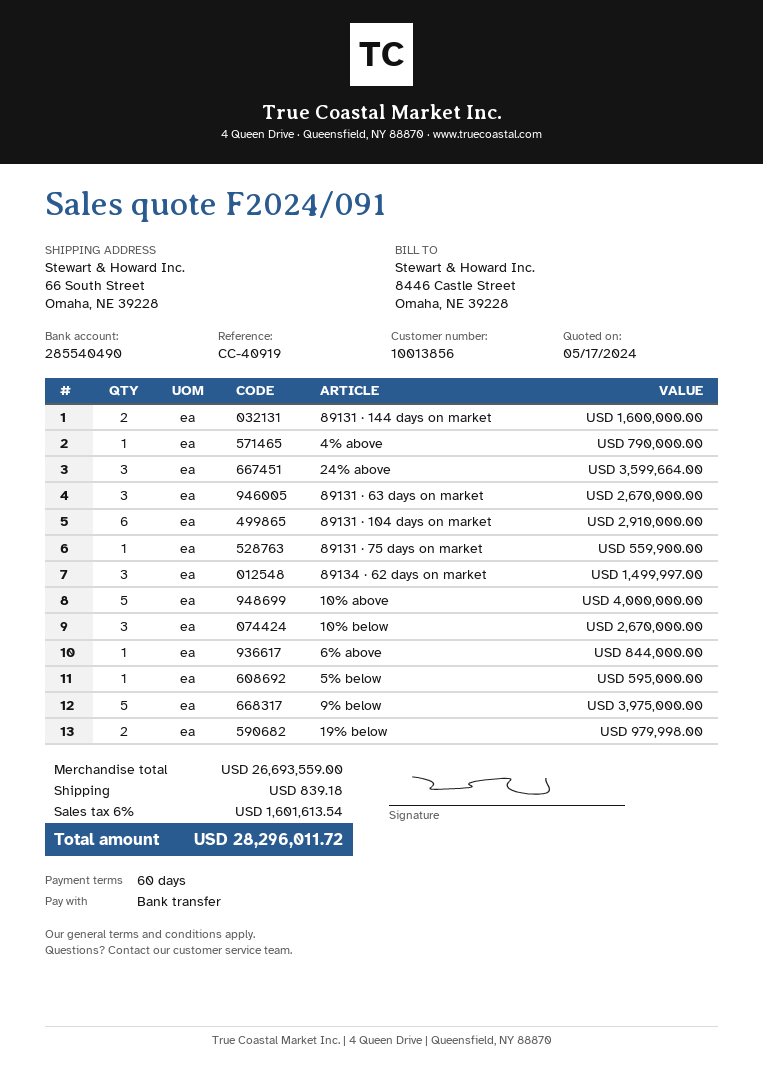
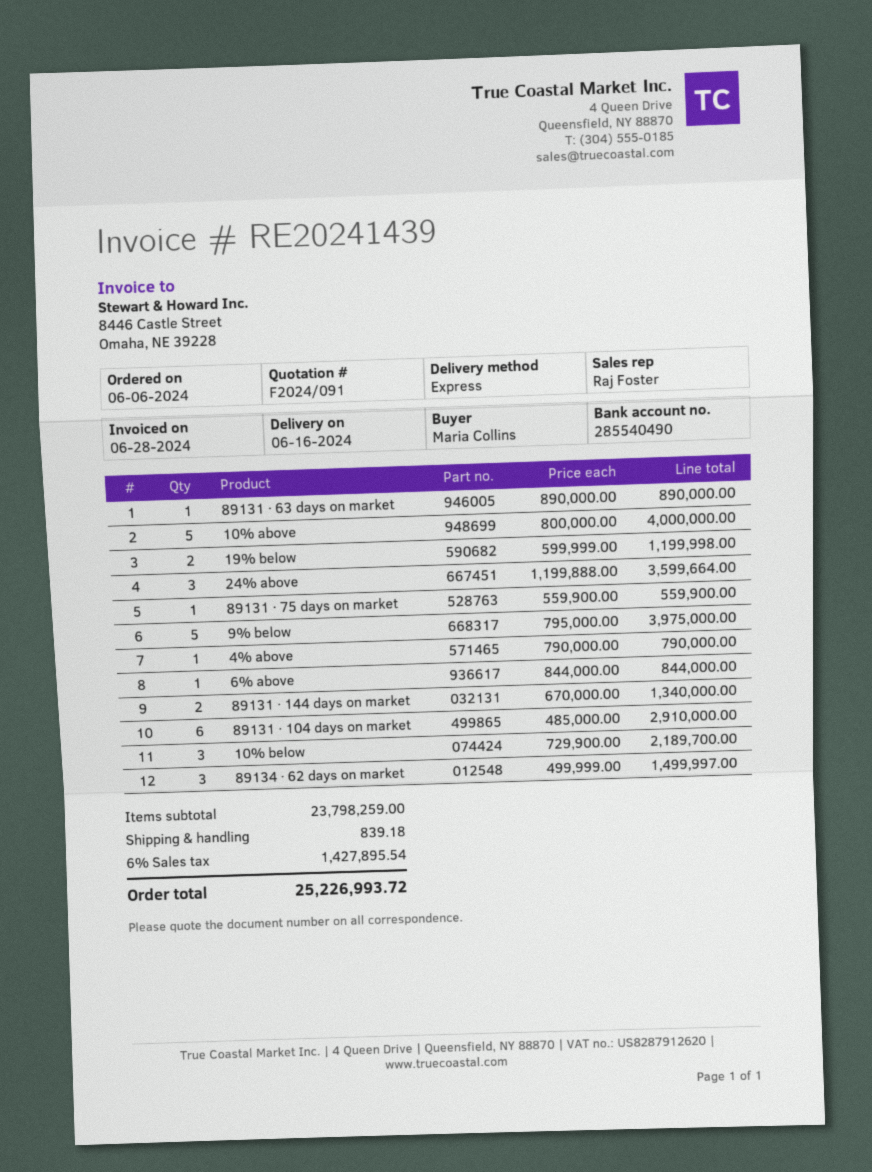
89131 · 144 days on market: 2 for 1600000.00 -> 2 for 1340000.00
89131 · 63 days on market: 3 for 2670000.00 -> 1 for 890000.00
10% below: 3 for 2670000.00 -> 3 for 2189700.00
5% below: 1 for 595000.00 -> none
19% below: 2 for 979998.00 -> 2 for 1199998.00
subtotal: 26693559.00 -> 23798259.00
tax: 6% = 1601613.54 -> 6% = 1427895.54
total: 28296011.72 -> 25226993.72

